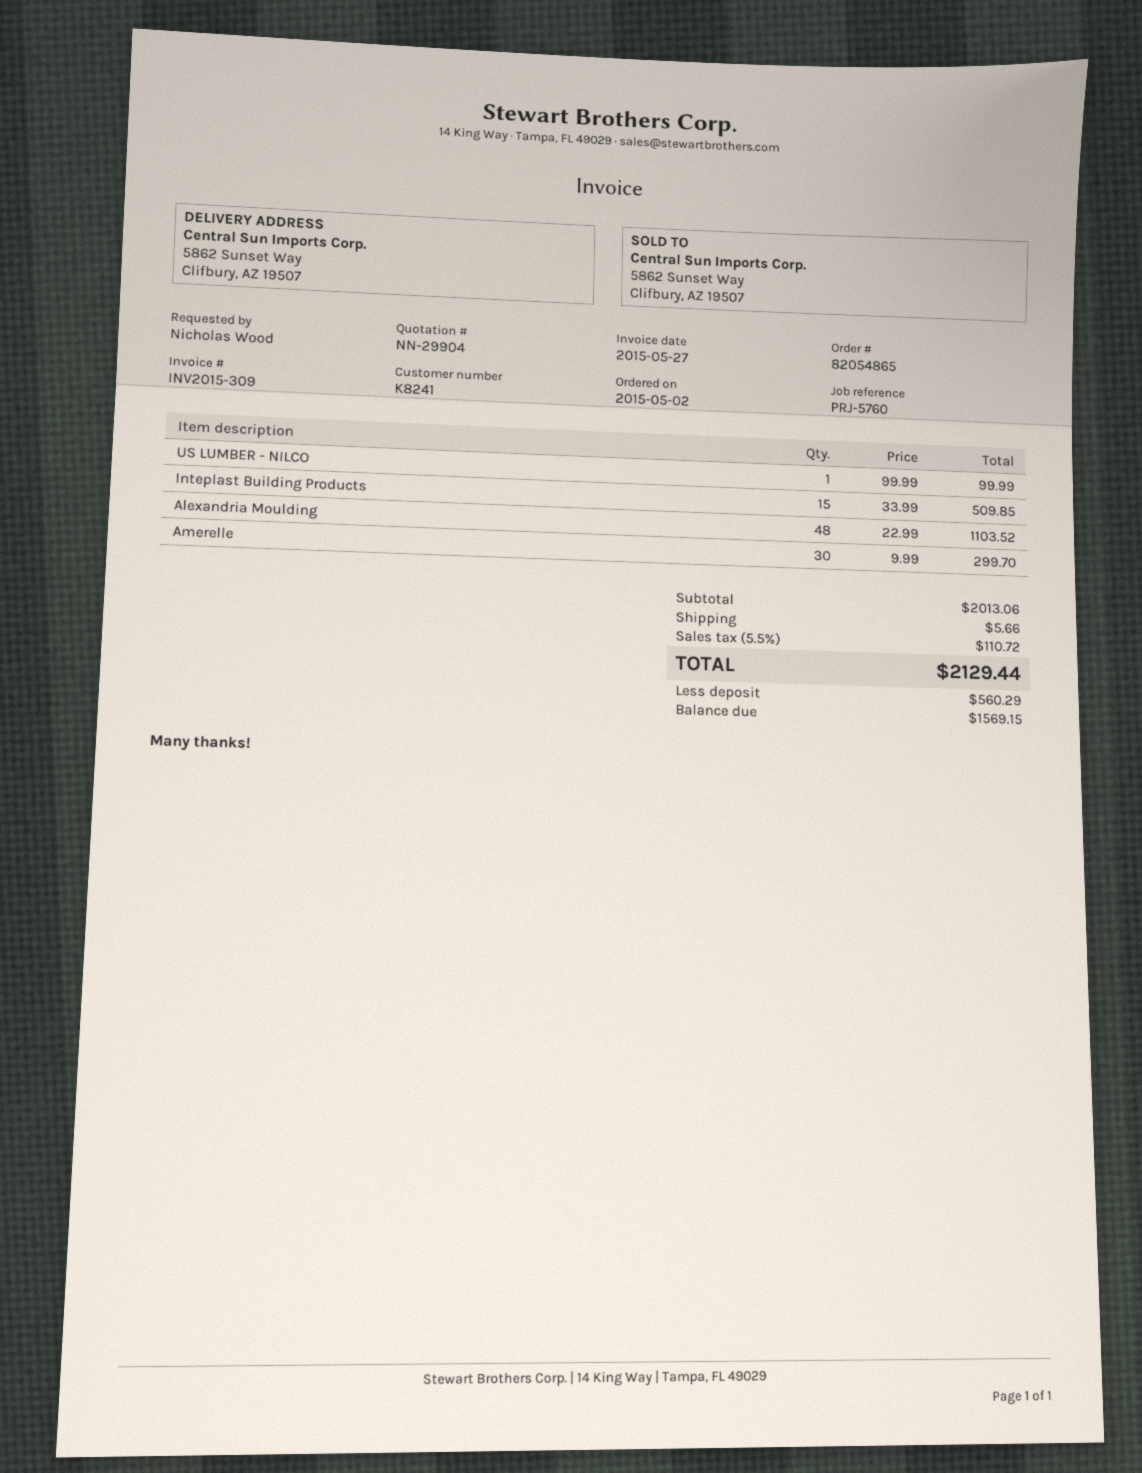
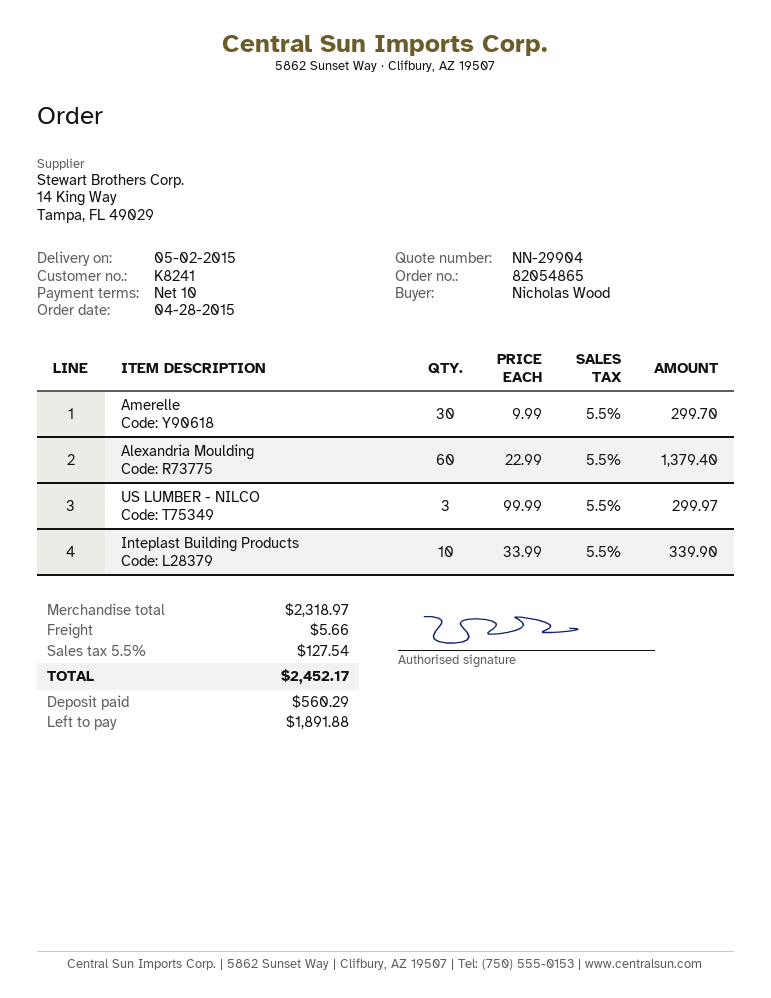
order date: 2015-05-02 -> 2015-04-28
US LUMBER - NILCO: 1 x 99.99 = 99.99 -> 3 x 99.99 = 299.97
Inteplast Building Products: 15 x 33.99 = 509.85 -> 10 x 33.99 = 339.90
Alexandria Moulding: 48 x 22.99 = 1103.52 -> 60 x 22.99 = 1379.40
subtotal: 2013.06 -> 2318.97
tax: 5.5% = 110.72 -> 5.5% = 127.54
total: 2129.44 -> 2452.17
balance: 1569.15 -> 1891.88

